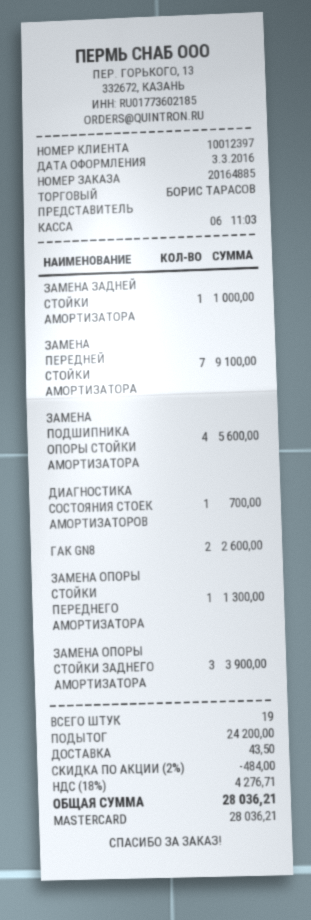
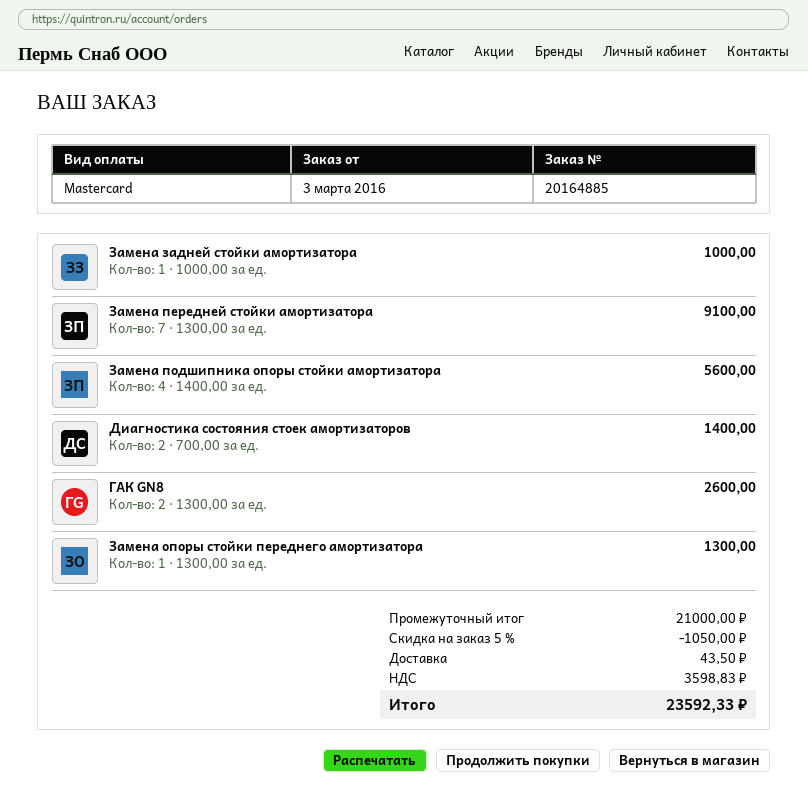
ДИАГНОСТИКА СОСТОЯНИЯ СТОЕК АМОРТИЗАТОРОВ: 1 for 700.00 -> 2 for 1400.00
ЗАМЕНА ОПОРЫ СТОЙКИ ЗАДНЕГО АМОРТИЗАТОРА: 3 for 3900.00 -> none
subtotal: 24200.00 -> 21000.00
discount: 2% = 484.00 -> 5% = 1050.00
tax: 4276.71 -> 3598.83
total: 28036.21 -> 23592.33

